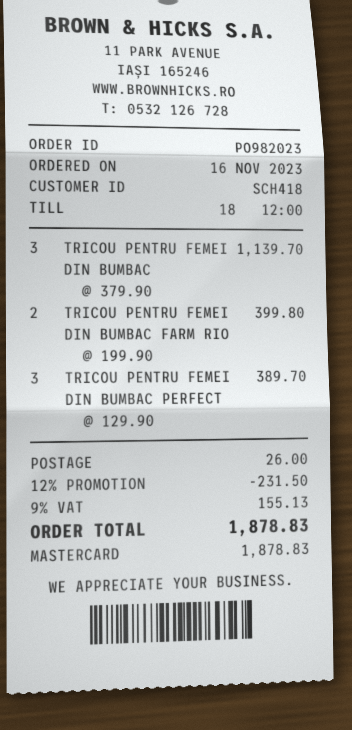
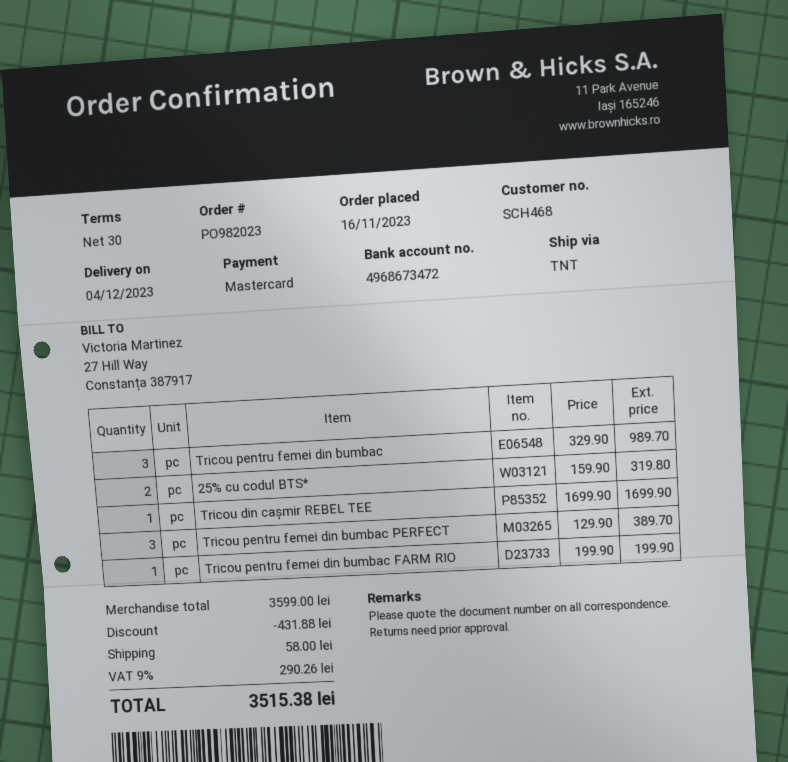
customer number: SCH418 -> SCH468
TRICOU PENTRU FEMEI DIN BUMBAC: 3 x 379.90 = 1139.70 -> 3 x 329.90 = 989.70
TRICOU PENTRU FEMEI DIN BUMBAC FARM RIO: 2 x 199.90 = 399.80 -> 1 x 199.90 = 199.90
25% cu codul BTS*: none -> 2 x 159.90 = 319.80
Tricou din cașmir REBEL TEE: none -> 1 x 1699.90 = 1699.90
discount: 231.50 -> 431.88
shipping: 26.00 -> 58.00
tax: 9% = 155.13 -> 9% = 290.26
total: 1878.83 -> 3515.38

